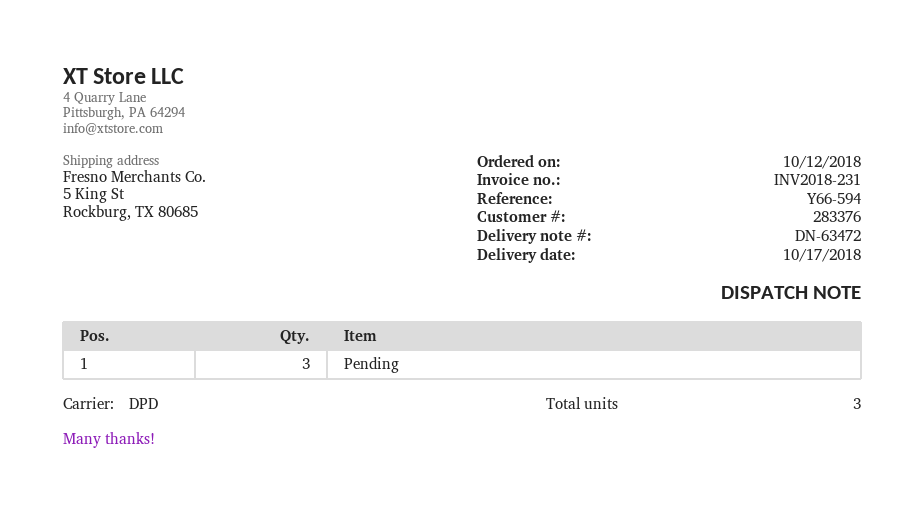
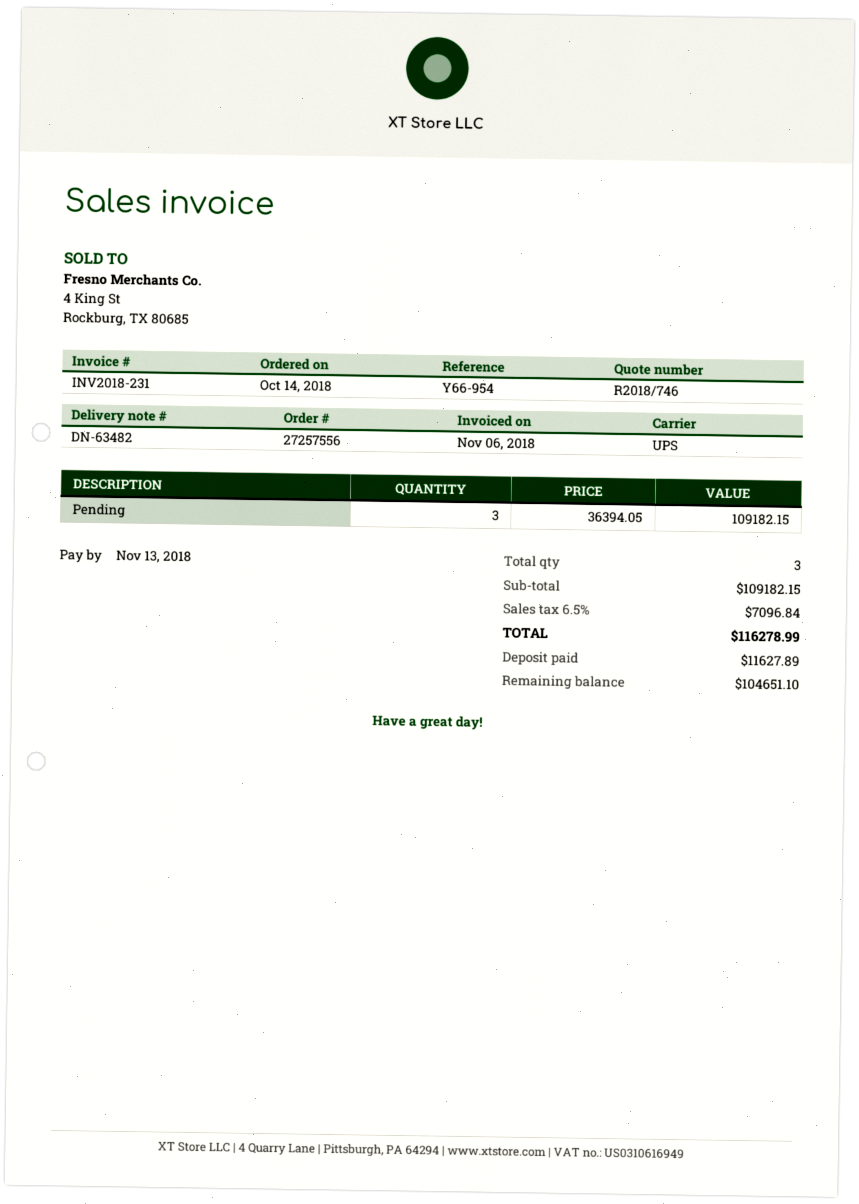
order date: 2018-10-12 -> 2018-10-14
delivery note number: DN-63472 -> DN-63482
reference: Y66-594 -> Y66-954
shipping method: DPD -> UPS

